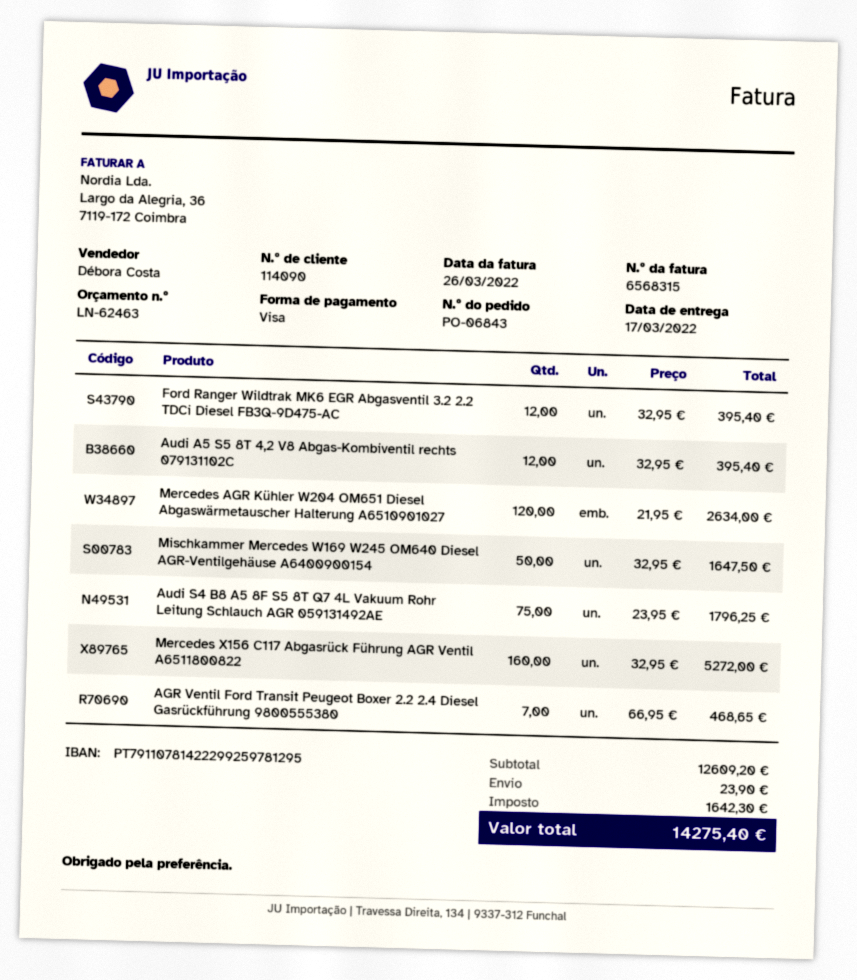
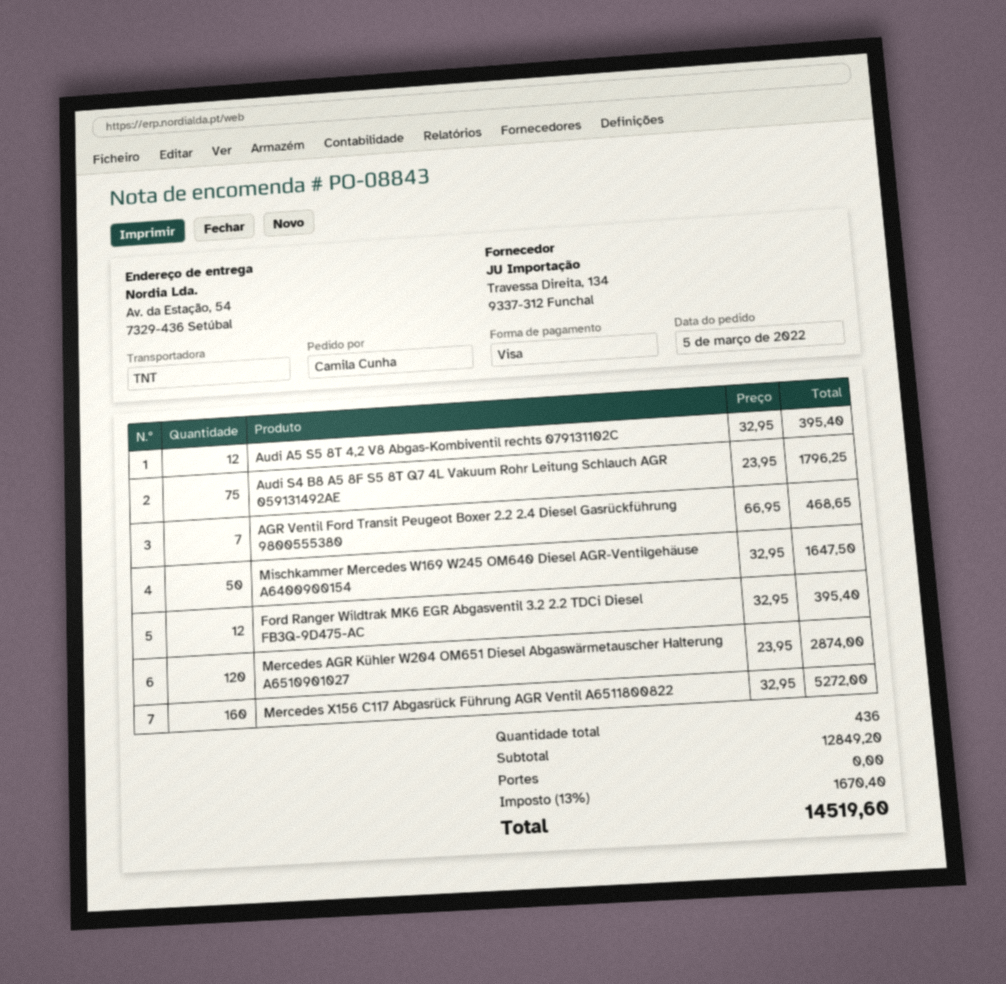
order number: PO-06843 -> PO-08843
Mercedes AGR Kühler W204 OM651 Diesel Abgaswärmetauscher Halterung A6510901027: 120 x 21.95 = 2634.00 -> 120 x 23.95 = 2874.00
subtotal: 12609.20 -> 12849.20
shipping: 23.90 -> 0.00
tax: 1642.30 -> 1670.40
total: 14275.40 -> 14519.60

